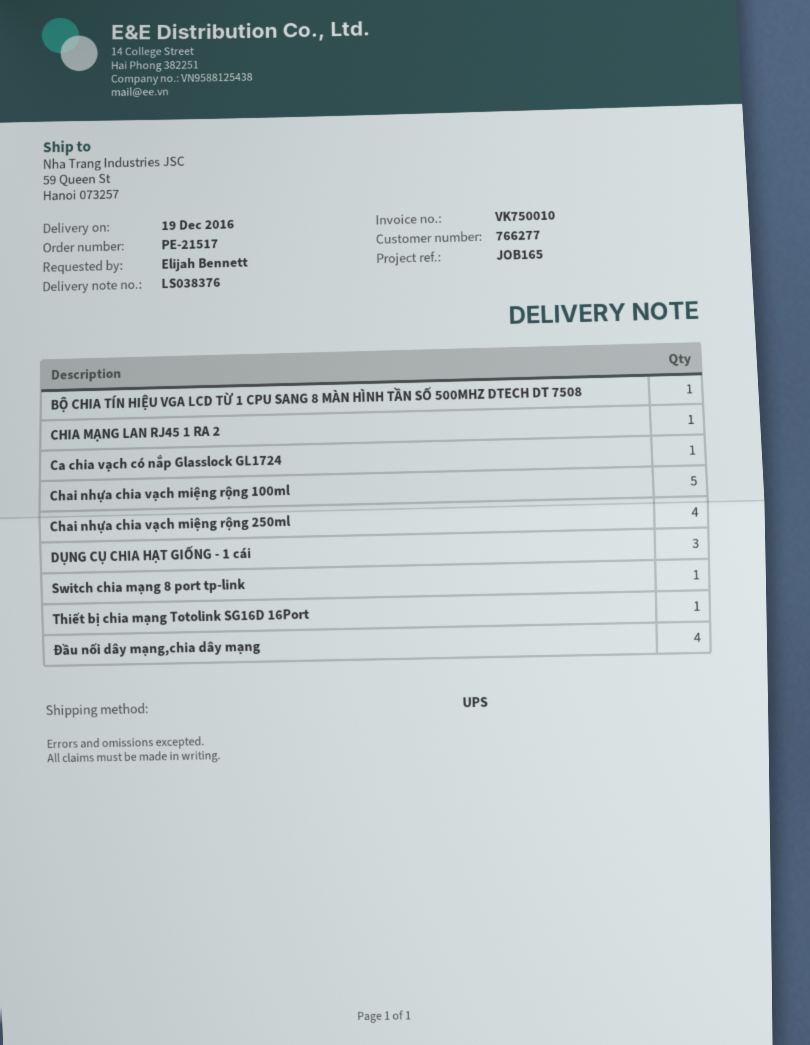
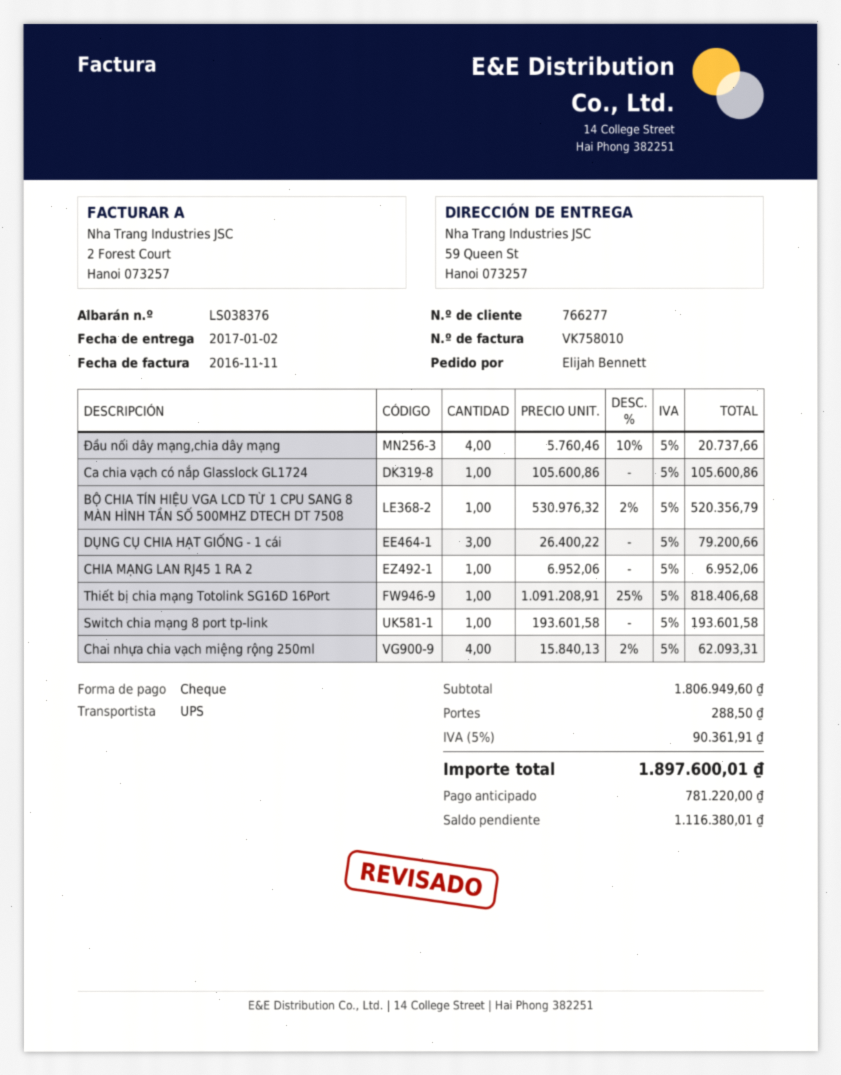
delivery date: 2016-12-19 -> 2017-01-02
invoice number: VK750010 -> VK758010
Chai nhựa chia vạch miệng rộng 100ml: 5 -> none

